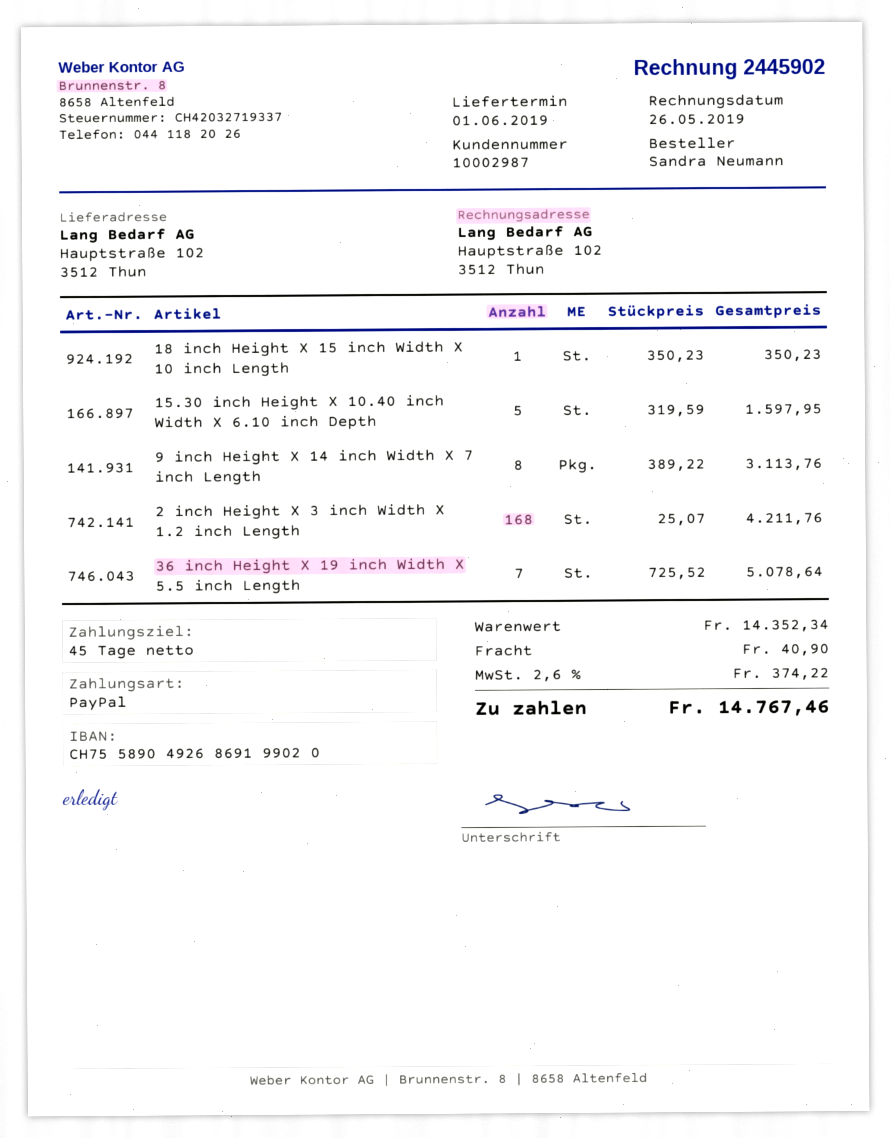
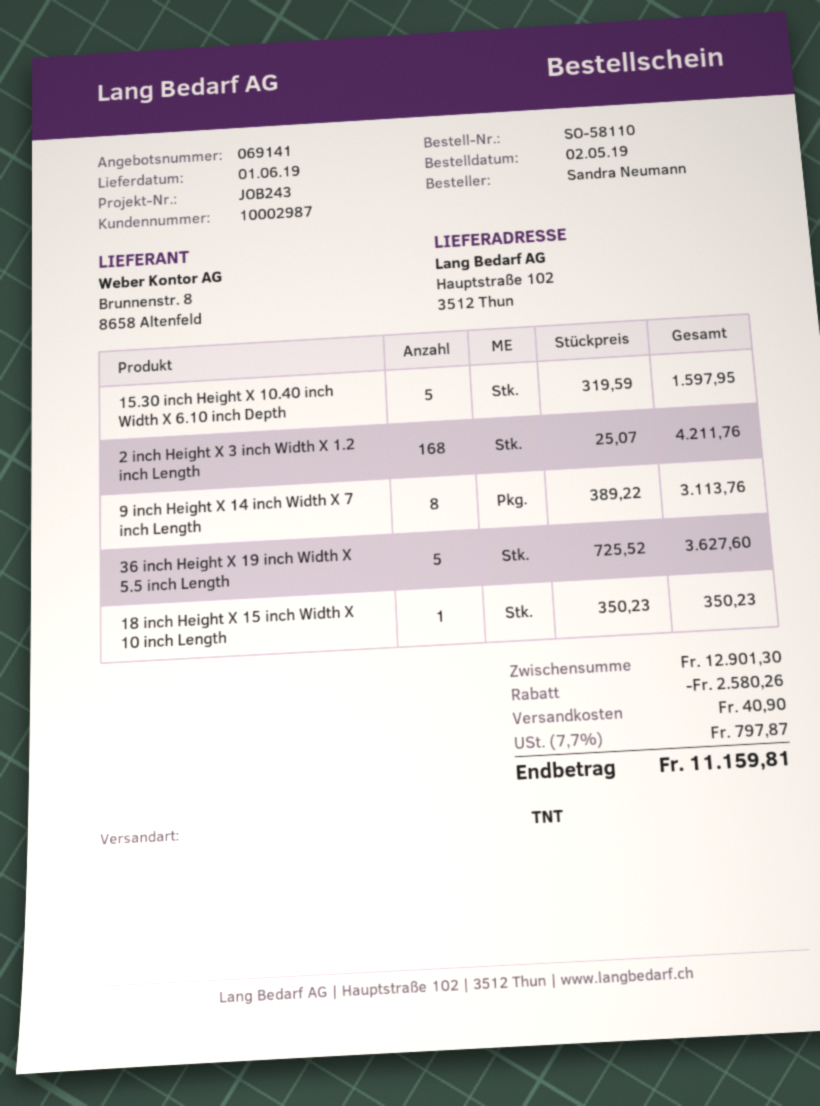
36 inch Height X 19 inch Width X 5.5 inch Length: 7 x 725.52 = 5078.64 -> 5 x 725.52 = 3627.60
subtotal: 14352.34 -> 12901.30
discount: none -> 2580.26
tax: 2.6% = 374.22 -> 7.7% = 797.87
total: 14767.46 -> 11159.81

